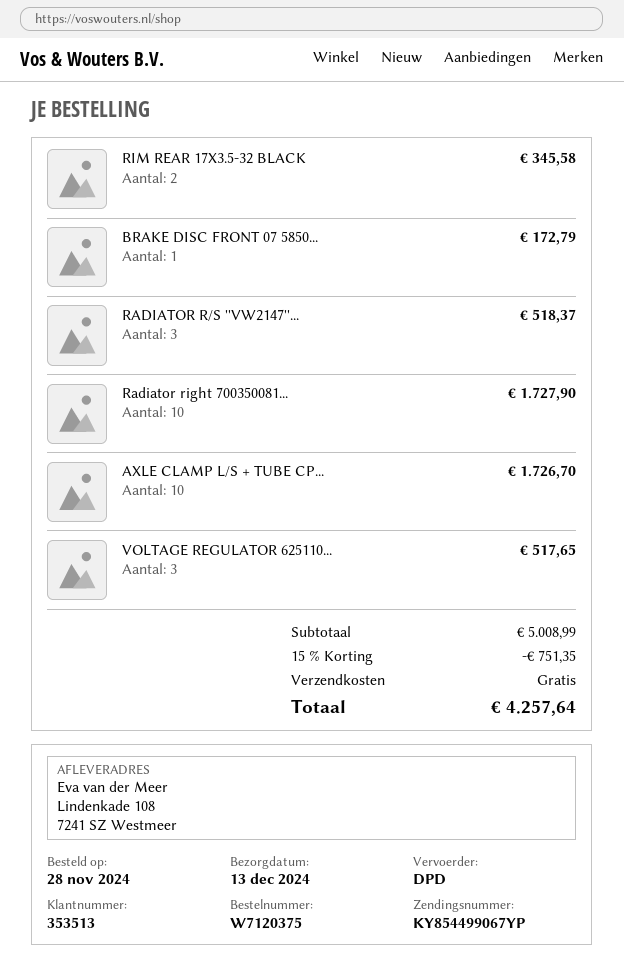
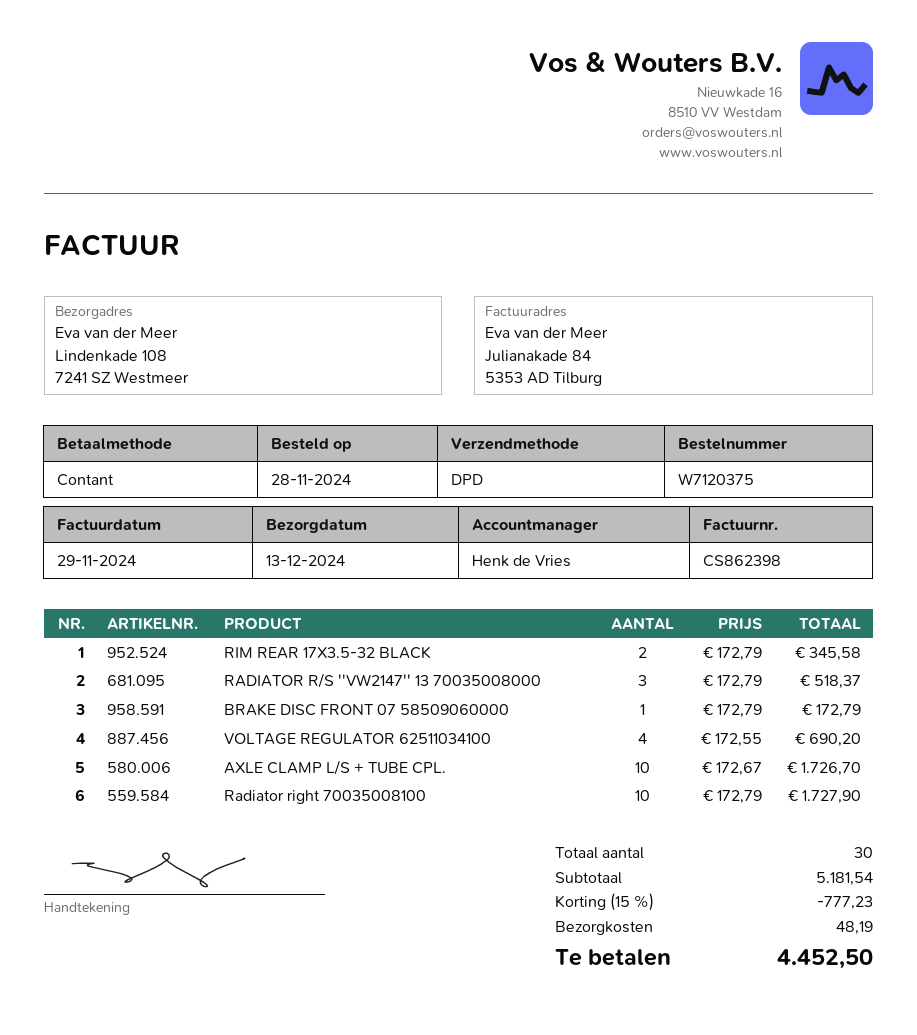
VOLTAGE REGULATOR 625110...: 3 for 517.65 -> 4 for 690.20
subtotal: 5008.99 -> 5181.54
discount: 15% = 751.35 -> 15% = 777.23
shipping: 0.00 -> 48.19
total: 4257.64 -> 4452.50

